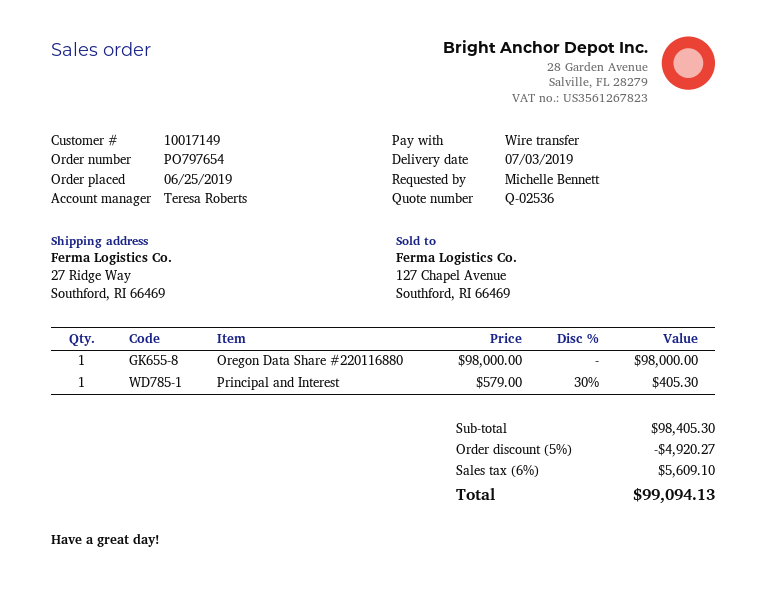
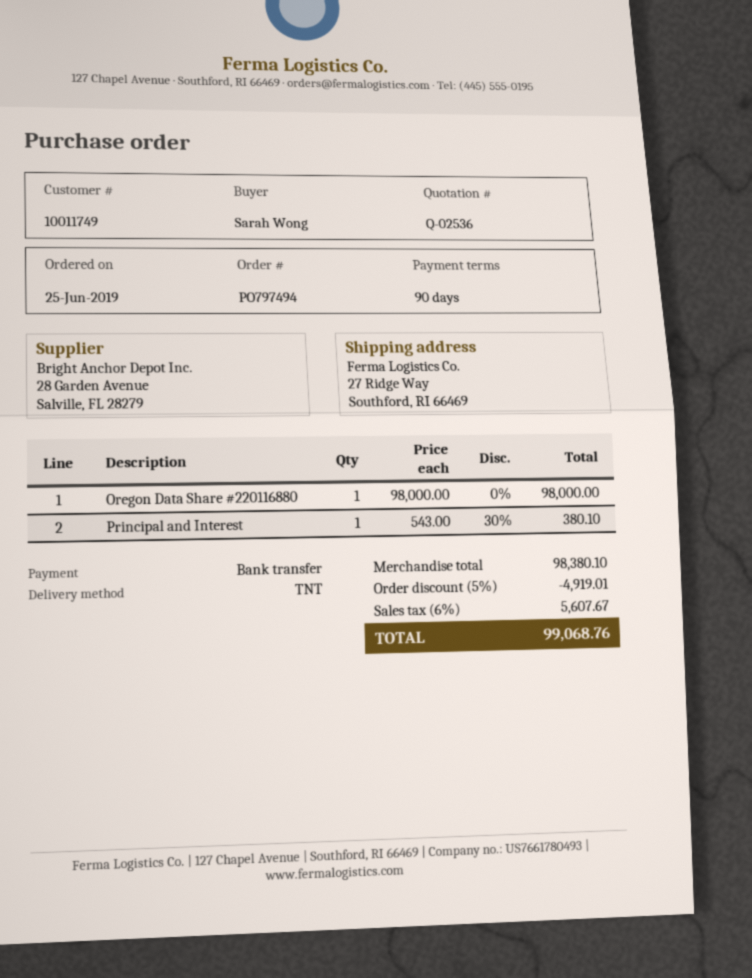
order number: PO797654 -> PO797494
customer number: 10017149 -> 10011749
ordered by: Michelle Bennett -> Sarah Wong
Principal and Interest: 1 x 579.00 - 30% = 405.30 -> 1 x 543.00 - 30% = 380.10
subtotal: 98405.30 -> 98380.10
discount: 5% = 4920.27 -> 5% = 4919.01
tax: 6% = 5609.10 -> 6% = 5607.67
total: 99094.13 -> 99068.76

